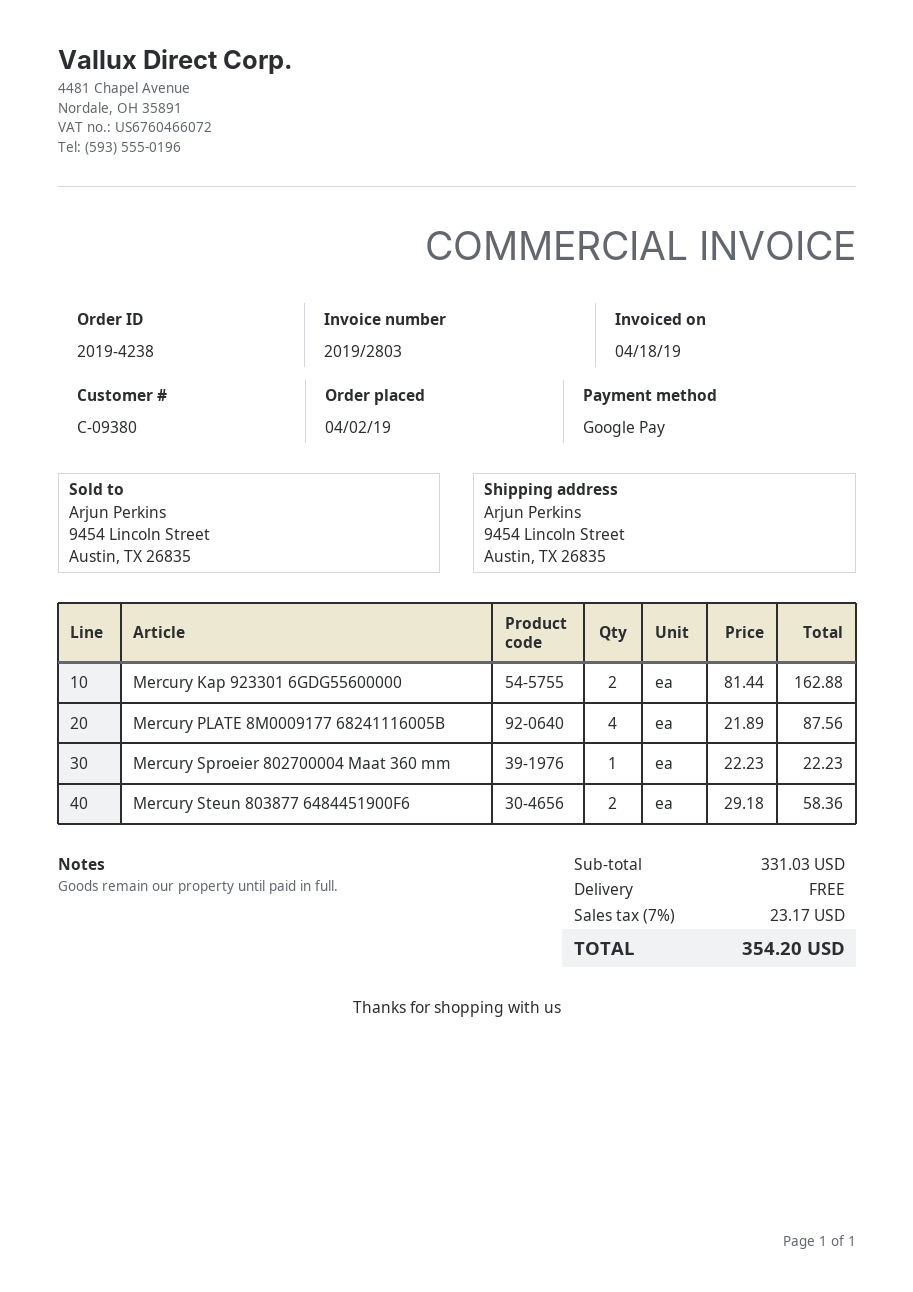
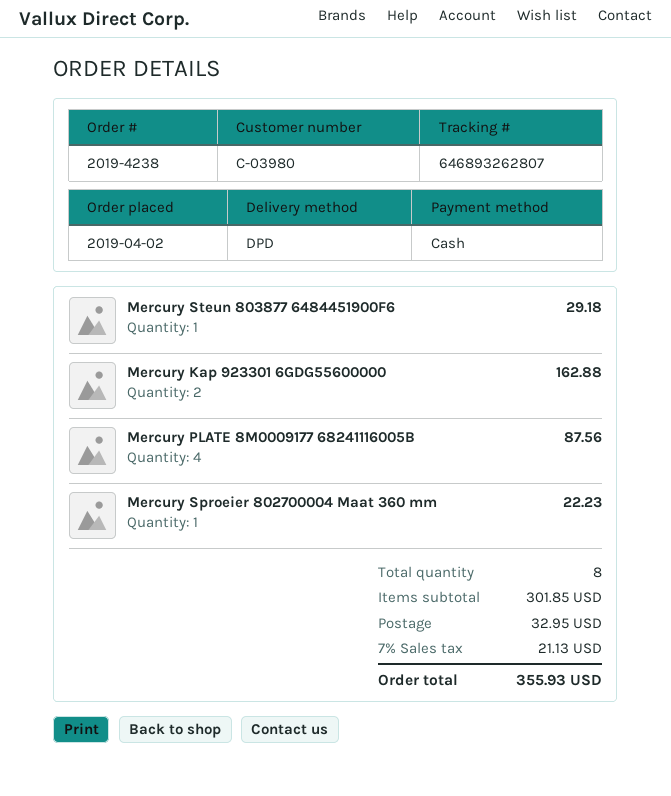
customer number: C-09380 -> C-03980
payment method: Google Pay -> cash
Mercury Steun 803877 6484451900F6: 2 for 58.36 -> 1 for 29.18
subtotal: 331.03 -> 301.85
shipping: 0.00 -> 32.95
tax: 7% = 23.17 -> 7% = 21.13
total: 354.20 -> 355.93

